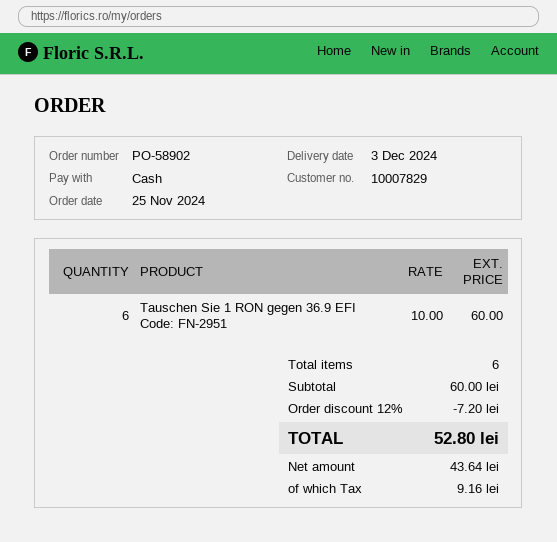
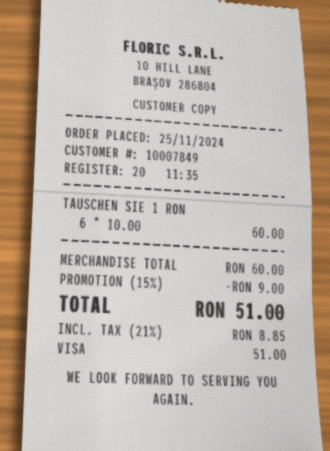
customer number: 10007829 -> 10007849
payment method: cash -> Visa
discount: 12% = 7.20 -> 15% = 9.00
tax: 9.16 -> 8.85
total: 52.80 -> 51.00

